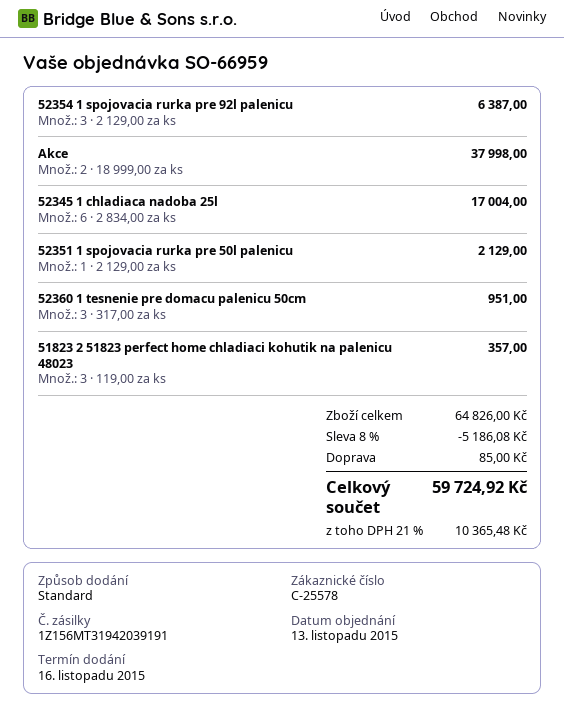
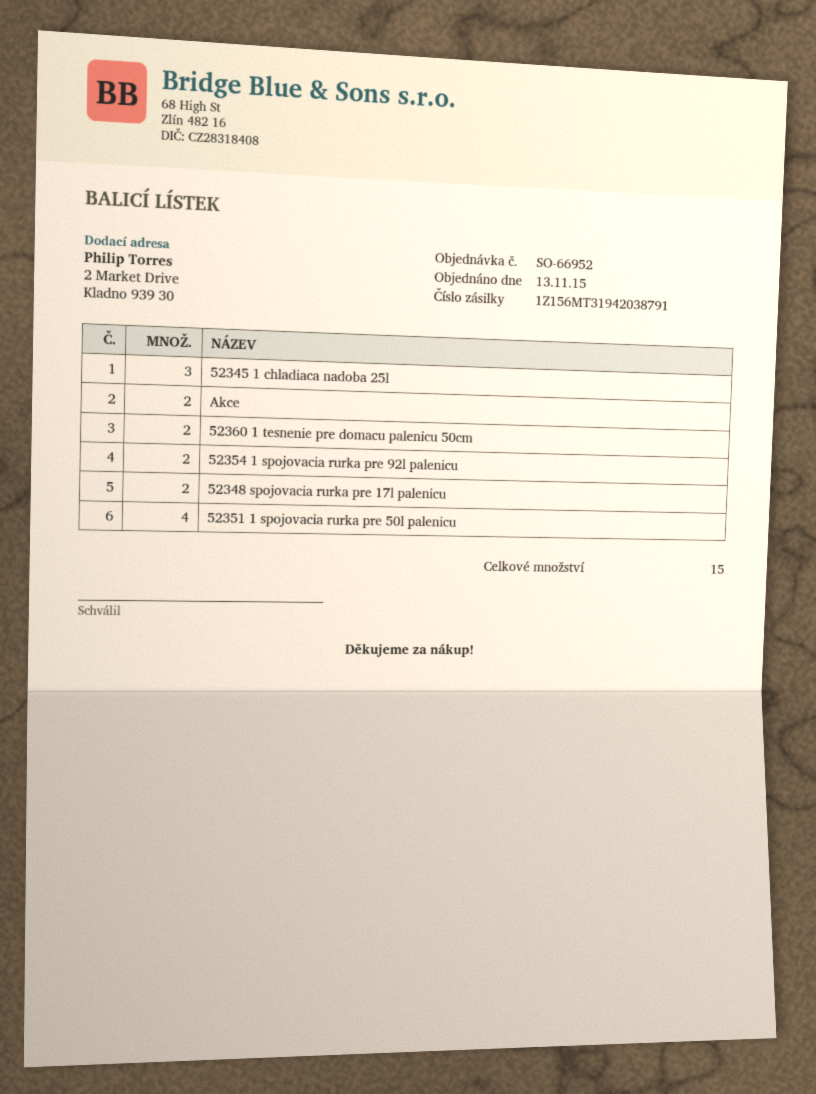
order number: SO-66959 -> SO-66952
tracking number: 1Z156MT31942039191 -> 1Z156MT31942038791
52354 1 spojovacia rurka pre 92l palenicu: 3 -> 2
52345 1 chladiaca nadoba 25l: 6 -> 3
52351 1 spojovacia rurka pre 50l palenicu: 1 -> 4
52360 1 tesnenie pre domacu palenicu 50cm: 3 -> 2
51823 2 51823 perfect home chladiaci kohutik na palenicu 48023: 3 -> none
52348 spojovacia rurka pre 17l palenicu: none -> 2

